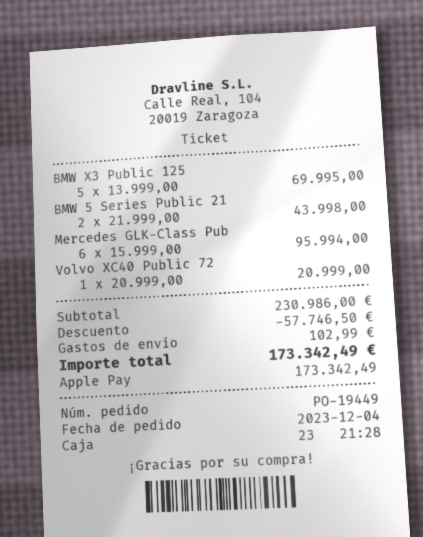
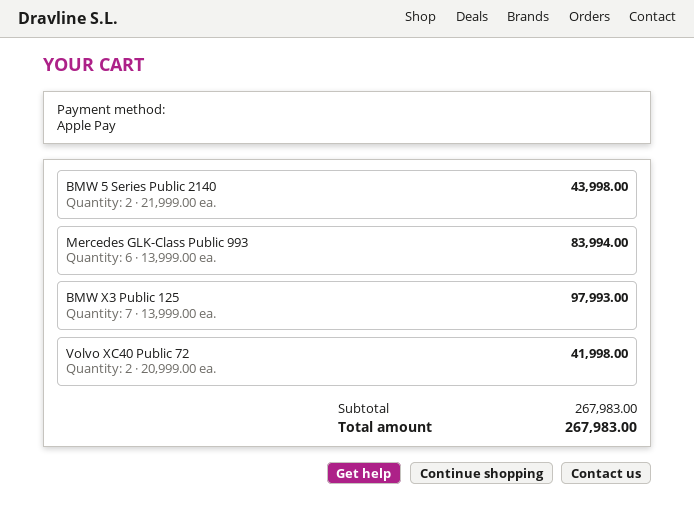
BMW X3 Public 125: 5 x 13999.00 = 69995.00 -> 7 x 13999.00 = 97993.00
Mercedes GLK-Class Pub: 6 x 15999.00 = 95994.00 -> 6 x 13999.00 = 83994.00
Volvo XC40 Public 72: 1 x 20999.00 = 20999.00 -> 2 x 20999.00 = 41998.00
subtotal: 230986.00 -> 267983.00
discount: 57746.50 -> none
shipping: 102.99 -> none
total: 173342.49 -> 267983.00

